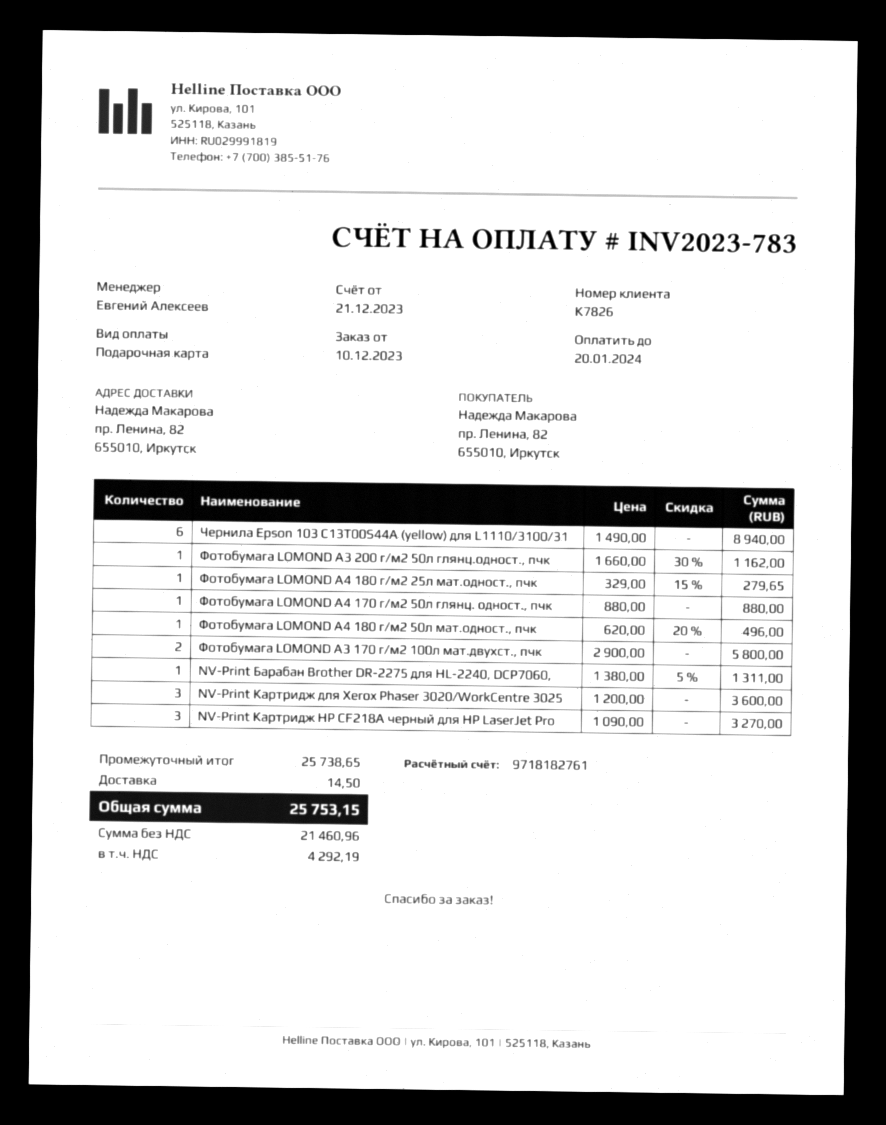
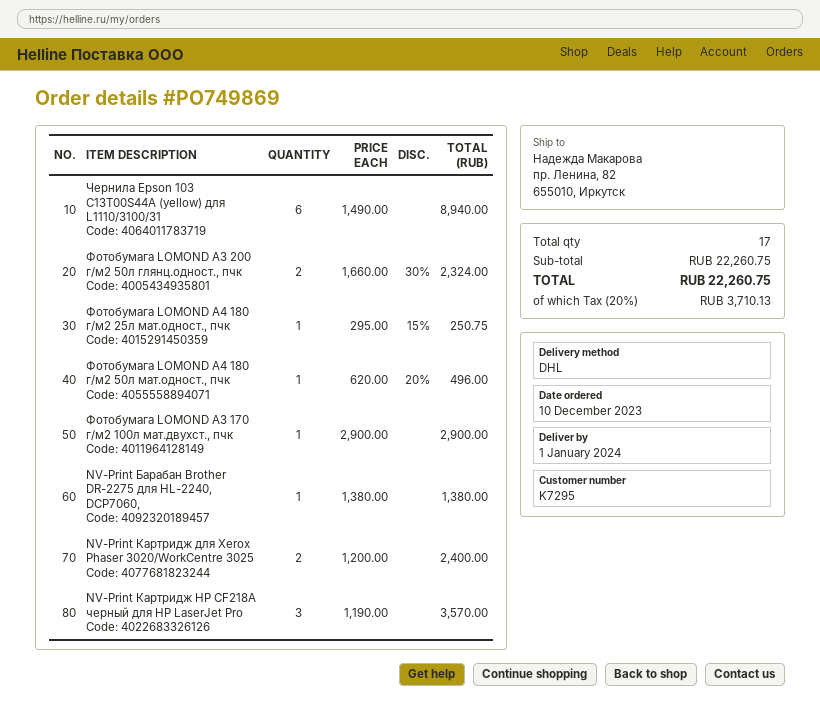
customer number: K7826 -> K7295
Фотобумага LOMOND A3 200 г/м2 50л глянц.одност., пчк: 1 x 1660.00 - 30% = 1162.00 -> 2 x 1660.00 - 30% = 2324.00
Фотобумага LOMOND A4 180 г/м2 25л мат.одност., пчк: 1 x 329.00 - 15% = 279.65 -> 1 x 295.00 - 15% = 250.75
Фотобумага LOMOND A4 170 г/м2 50л глянц. одност., пчк: 1 x 880.00 = 880.00 -> none
Фотобумага LOMOND A3 170 г/м2 100л мат.двухст., пчк: 2 x 2900.00 = 5800.00 -> 1 x 2900.00 = 2900.00
NV-Print Барабан Brother DR-2275 для HL-2240, DCP7060,: 1 x 1380.00 - 5% = 1311.00 -> 1 x 1380.00 = 1380.00
NV-Print Картридж для Xerox Phaser 3020/WorkCentre 3025: 3 x 1200.00 = 3600.00 -> 2 x 1200.00 = 2400.00
NV-Print Картридж HP CF218A черный для HP LaserJet Pro: 3 x 1090.00 = 3270.00 -> 3 x 1190.00 = 3570.00
subtotal: 25738.65 -> 22260.75
shipping: 14.50 -> none
tax: 4292.19 -> 3710.13
total: 25753.15 -> 22260.75

